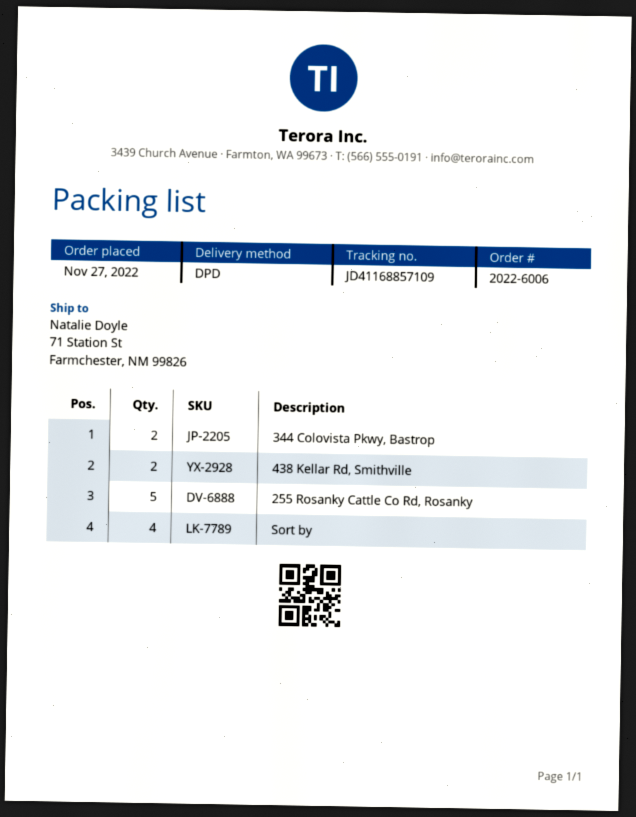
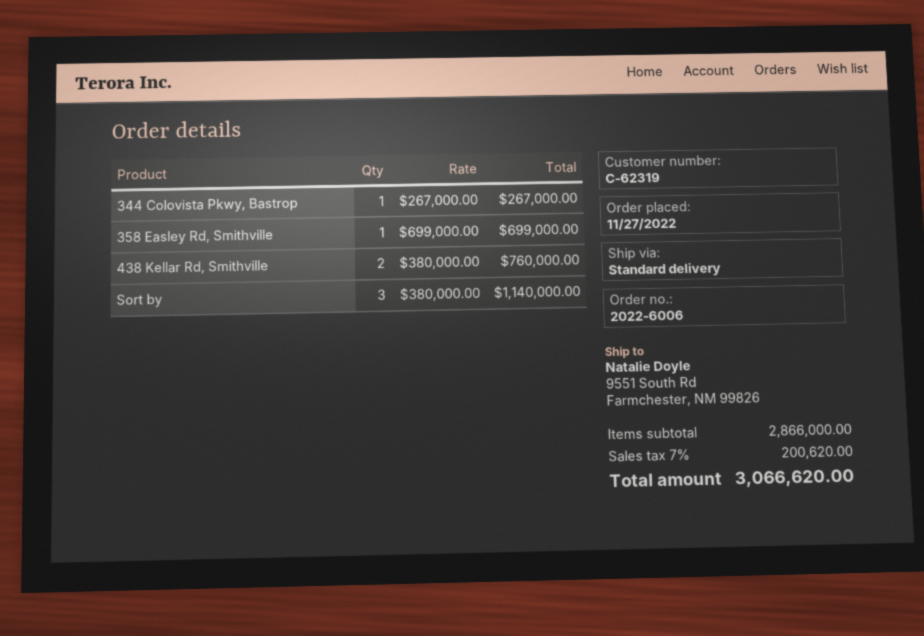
shipping method: DPD -> standard
ship to: 71 Station St, Farmchester, NM 99826 -> 9551 South Rd, Farmchester, NM 99826
344 Colovista Pkwy, Bastrop: 2 -> 1
255 Rosanky Cattle Co Rd, Rosanky: 5 -> none
Sort by: 4 -> 3
358 Easley Rd, Smithville: none -> 1

